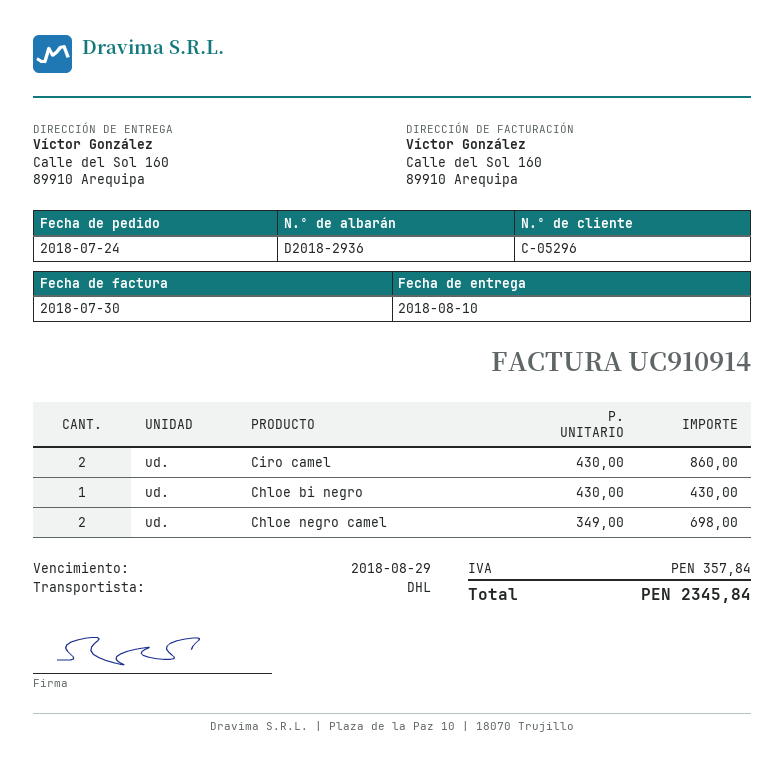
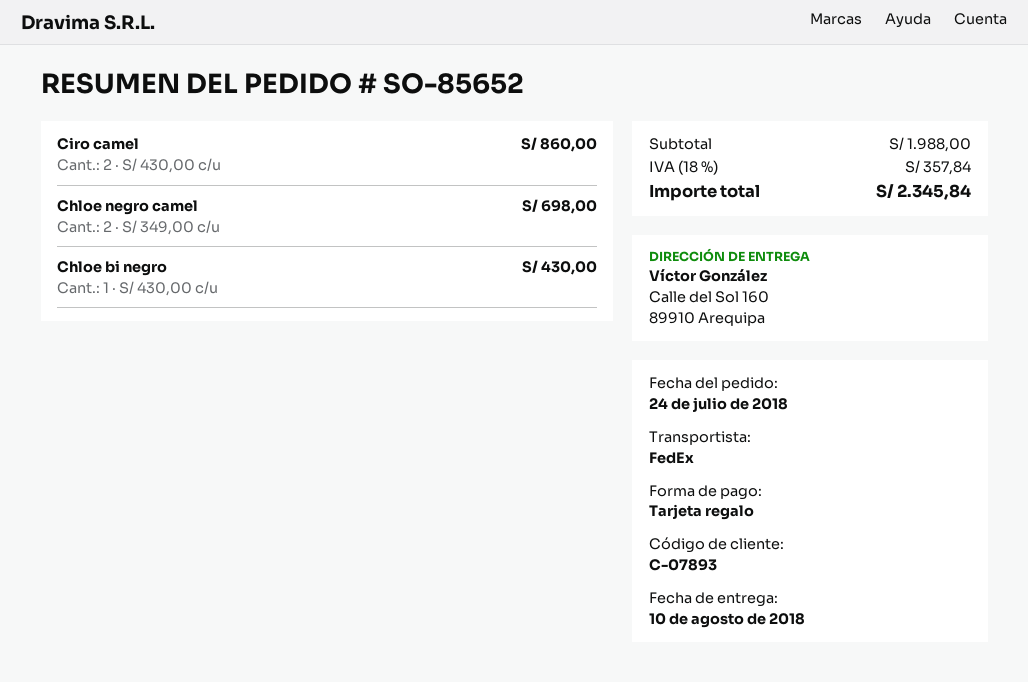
customer number: C-05296 -> C-07893
shipping method: DHL -> FedEx

